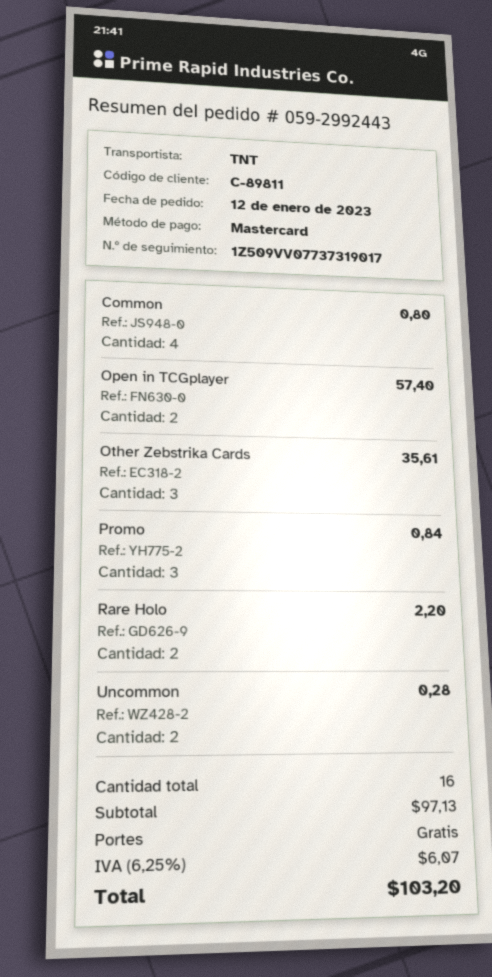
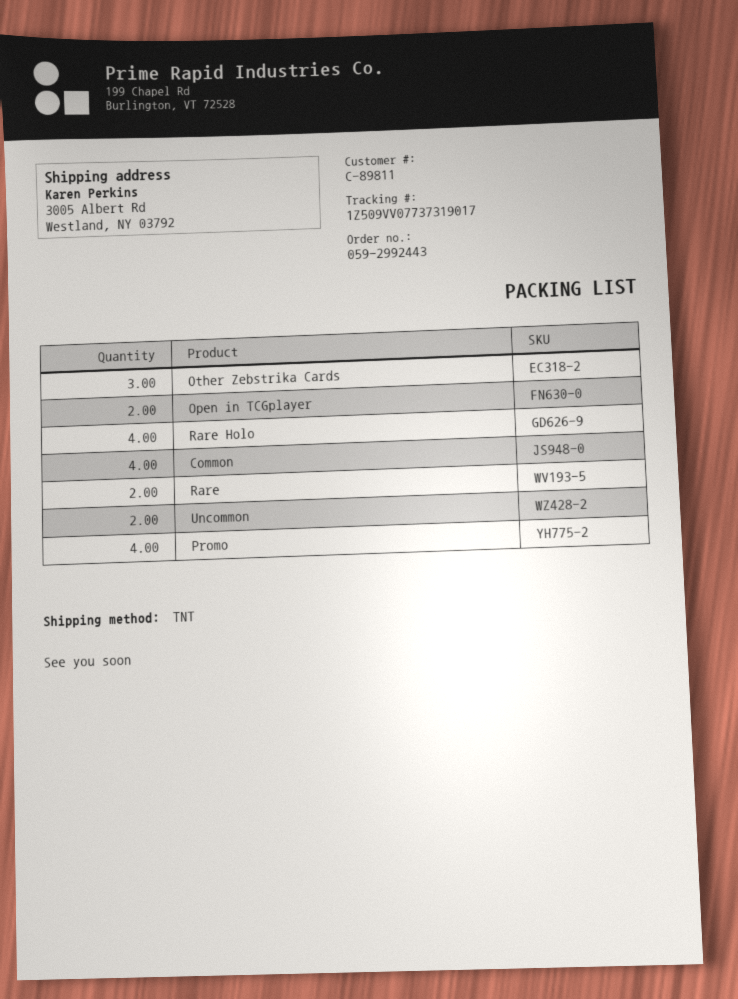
Promo: 3 -> 4
Rare Holo: 2 -> 4
Rare: none -> 2

